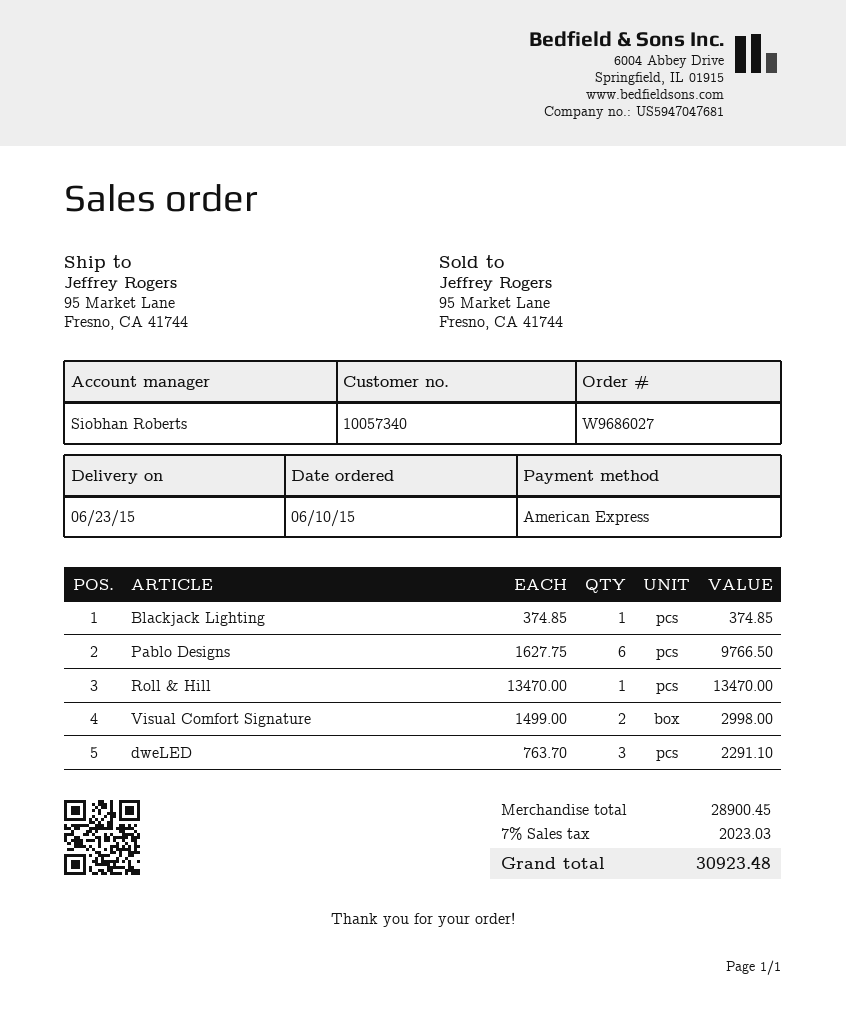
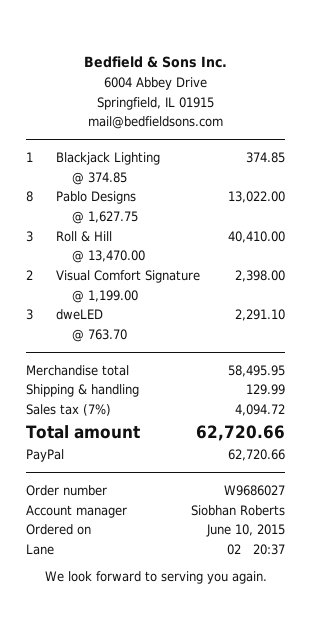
payment method: American Express -> PayPal
Pablo Designs: 6 x 1627.75 = 9766.50 -> 8 x 1627.75 = 13022.00
Roll & Hill: 1 x 13470.00 = 13470.00 -> 3 x 13470.00 = 40410.00
Visual Comfort Signature: 2 x 1499.00 = 2998.00 -> 2 x 1199.00 = 2398.00
subtotal: 28900.45 -> 58495.95
shipping: none -> 129.99
tax: 7% = 2023.03 -> 7% = 4094.72
total: 30923.48 -> 62720.66

